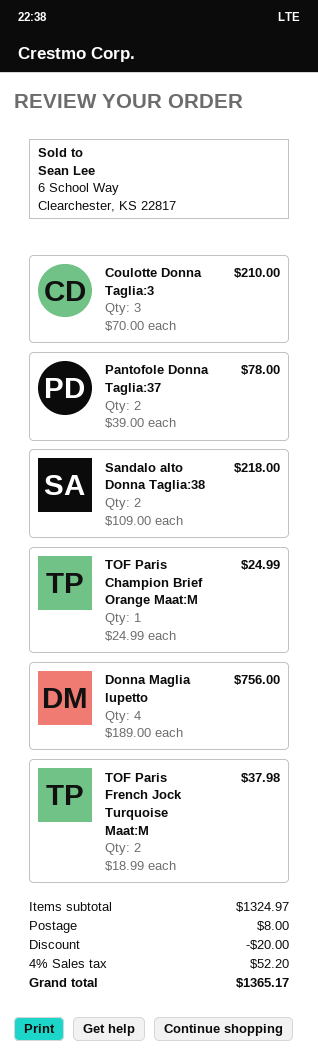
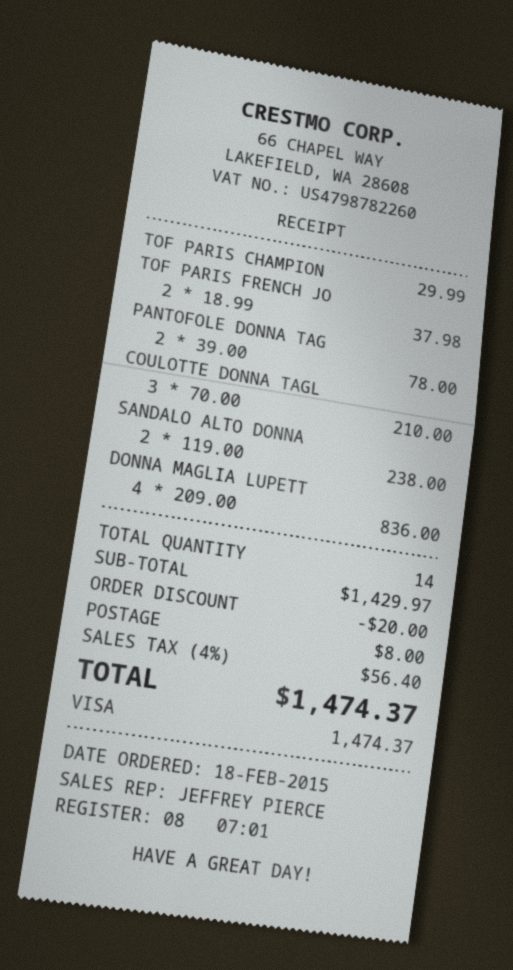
Sandalo alto Donna Taglia:38: 2 x 109.00 = 218.00 -> 2 x 119.00 = 238.00
TOF Paris Champion Brief Orange Maat:M: 1 x 24.99 = 24.99 -> 1 x 29.99 = 29.99
Donna Maglia lupetto: 4 x 189.00 = 756.00 -> 4 x 209.00 = 836.00
subtotal: 1324.97 -> 1429.97
tax: 4% = 52.20 -> 4% = 56.40
total: 1365.17 -> 1474.37

